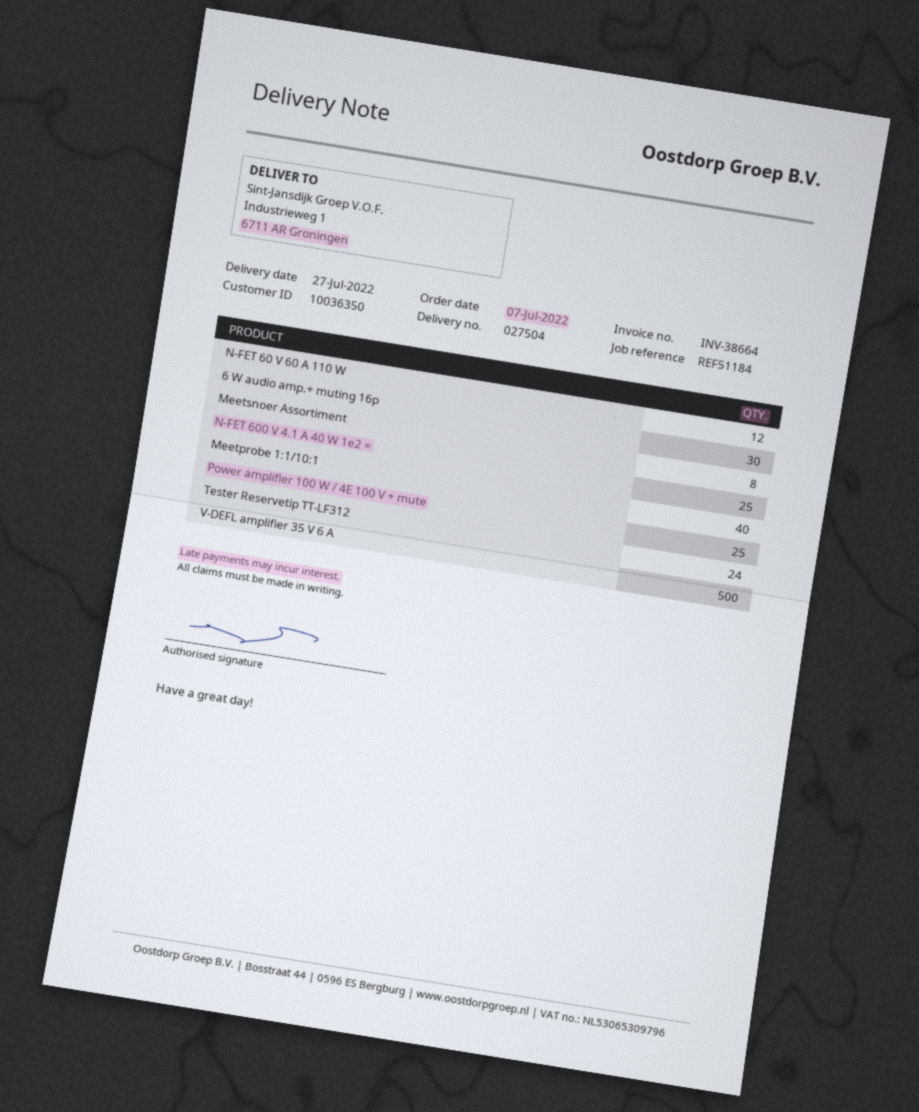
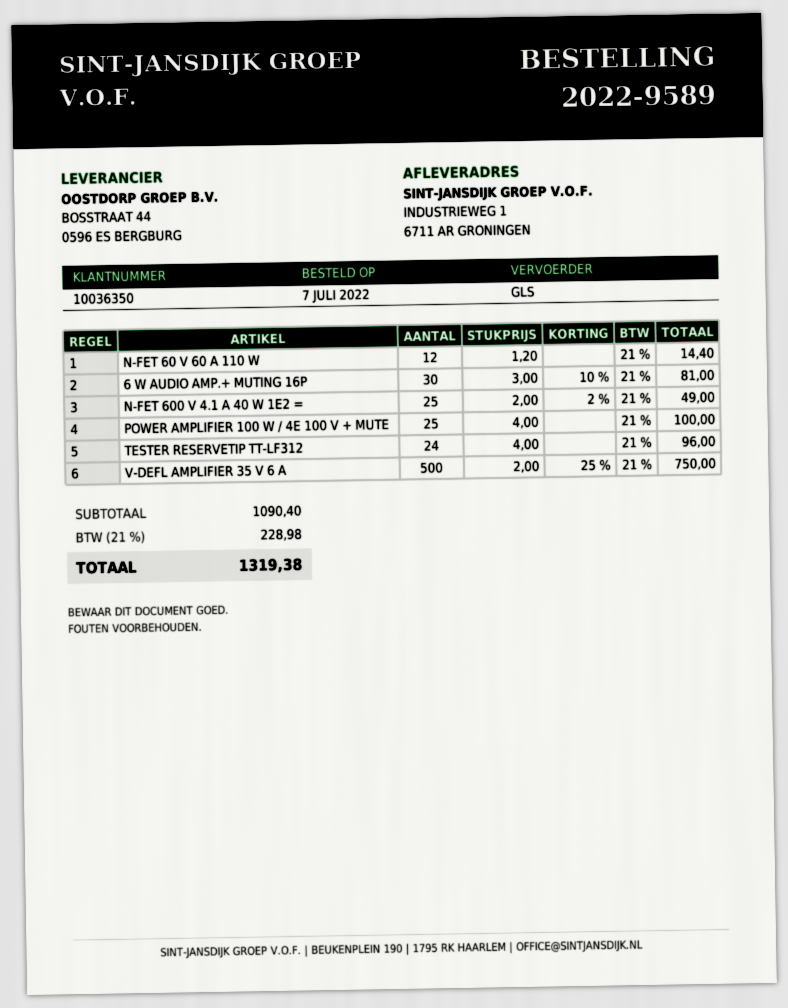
Meetsnoer Assortiment: 8 -> none
Meetprobe 1:1/10:1: 40 -> none

